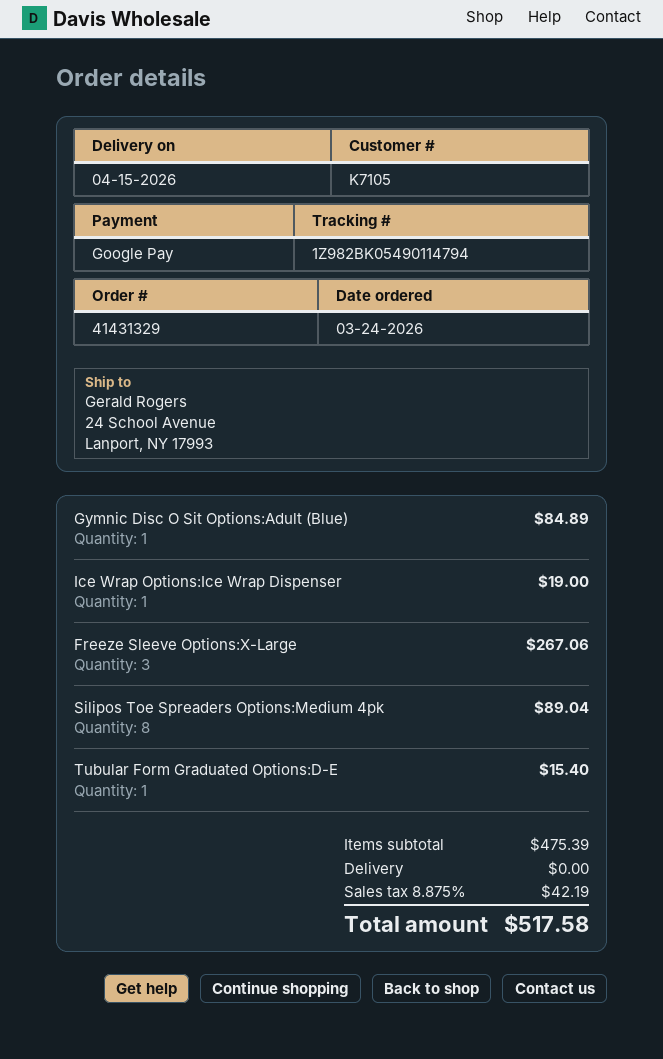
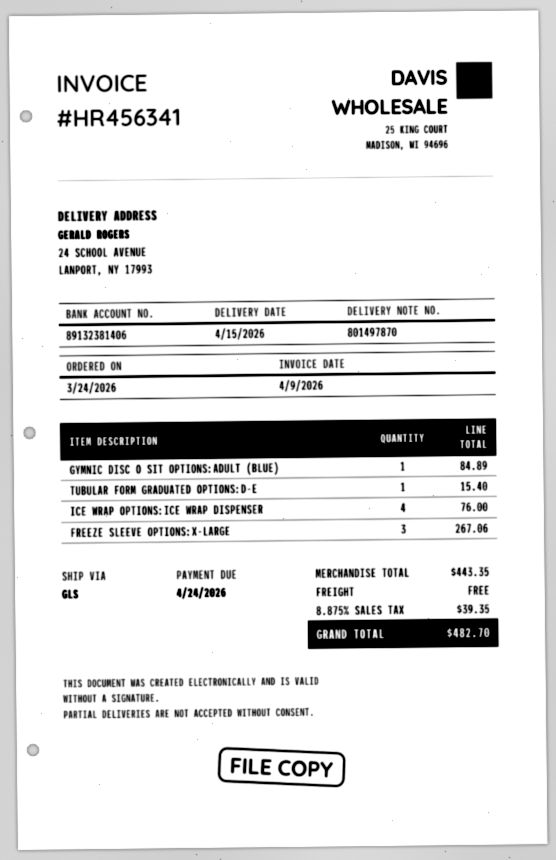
Ice Wrap Options:Ice Wrap Dispenser: 1 for 19.00 -> 4 for 76.00
Silipos Toe Spreaders Options:Medium 4pk: 8 for 89.04 -> none
subtotal: 475.39 -> 443.35
tax: 8.875% = 42.19 -> 8.875% = 39.35
total: 517.58 -> 482.70

